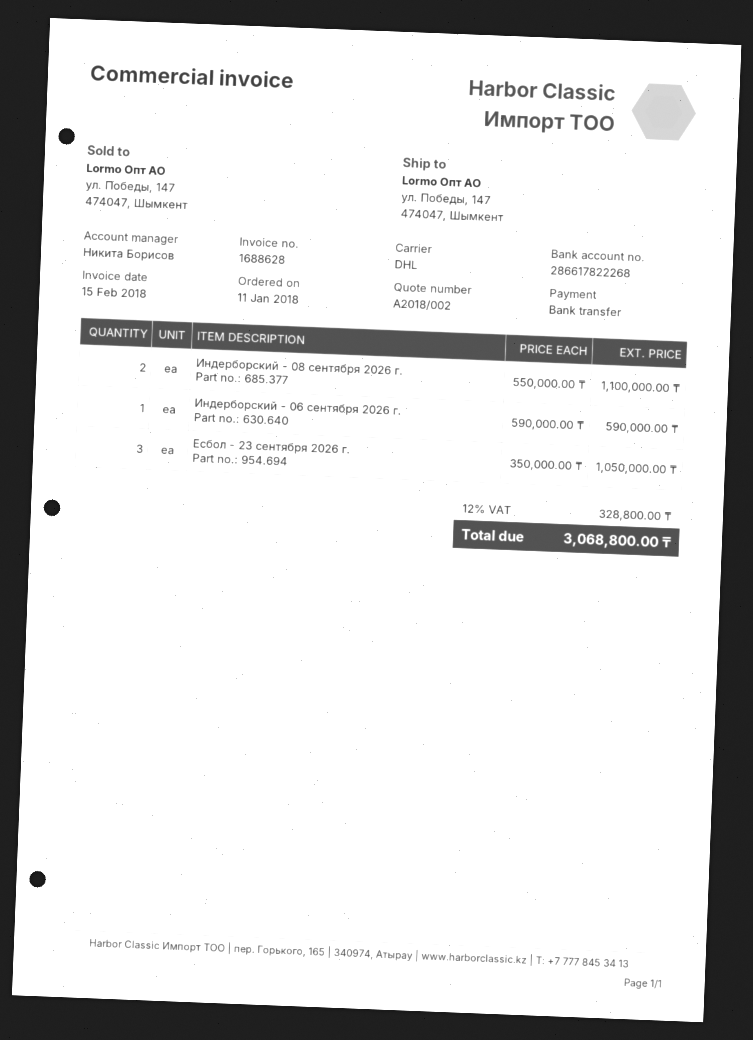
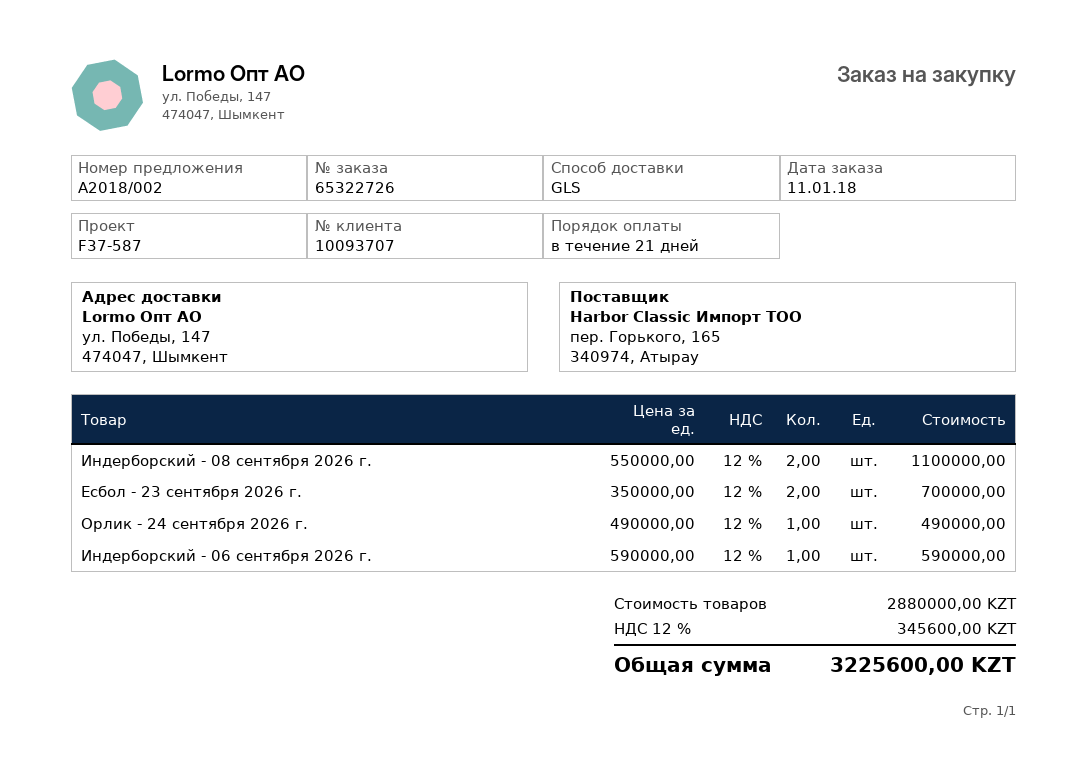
shipping method: DHL -> GLS
Есбол - 23 сентября 2026 г.: 3 x 350000.00 = 1050000.00 -> 2 x 350000.00 = 700000.00
Орлик - 24 сентября 2026 г.: none -> 1 x 490000.00 = 490000.00
tax: 12% = 328800.00 -> 12% = 345600.00
total: 3068800.00 -> 3225600.00

